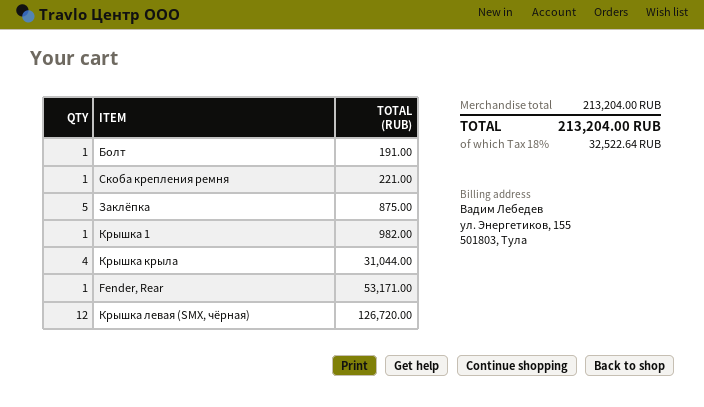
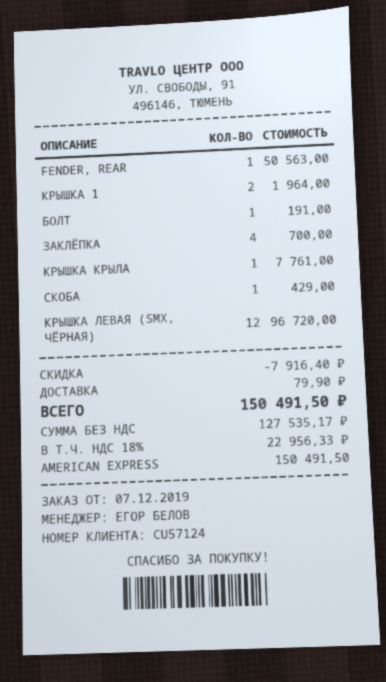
Скоба крепления ремня: 1 for 221.00 -> none
Заклёпка: 5 for 875.00 -> 4 for 700.00
Крышка 1: 1 for 982.00 -> 2 for 1964.00
Крышка крыла: 4 for 31044.00 -> 1 for 7761.00
Fender, Rear: 1 for 53171.00 -> 1 for 50563.00
Крышка левая (SMX, чёрная): 12 for 126720.00 -> 12 for 96720.00
СКОБА: none -> 1 for 429.00
discount: none -> 7916.40
shipping: none -> 79.90
tax: 18% = 32522.64 -> 18% = 22956.33
total: 213204.00 -> 150491.50

